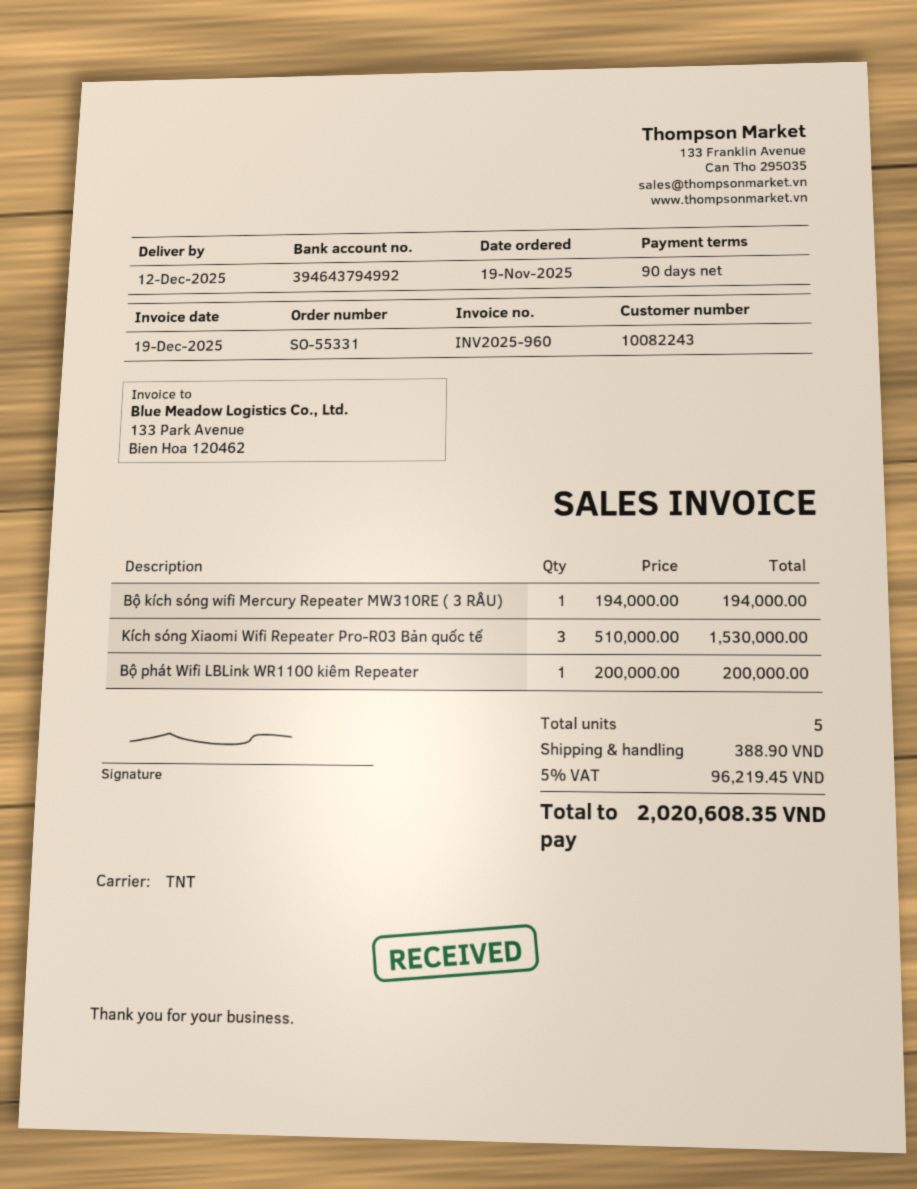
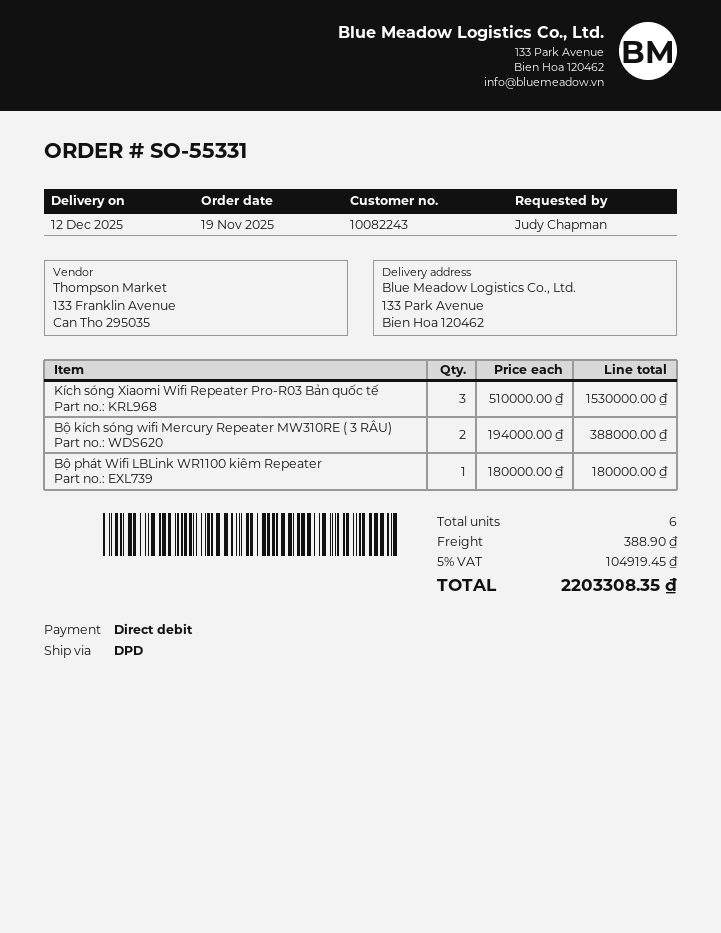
shipping method: TNT -> DPD
Bộ kích sóng wifi Mercury Repeater MW310RE ( 3 RÂU): 1 x 194000.00 = 194000.00 -> 2 x 194000.00 = 388000.00
Bộ phát Wifi LBLink WR1100 kiêm Repeater: 1 x 200000.00 = 200000.00 -> 1 x 180000.00 = 180000.00
total quantity: 5 -> 6
tax: 5% = 96219.45 -> 5% = 104919.45
total: 2020608.35 -> 2203308.35

